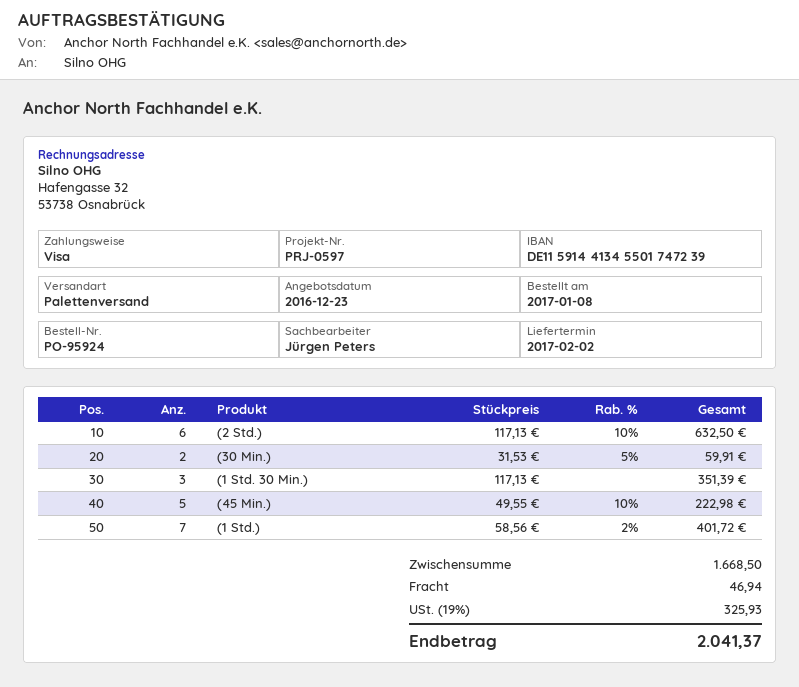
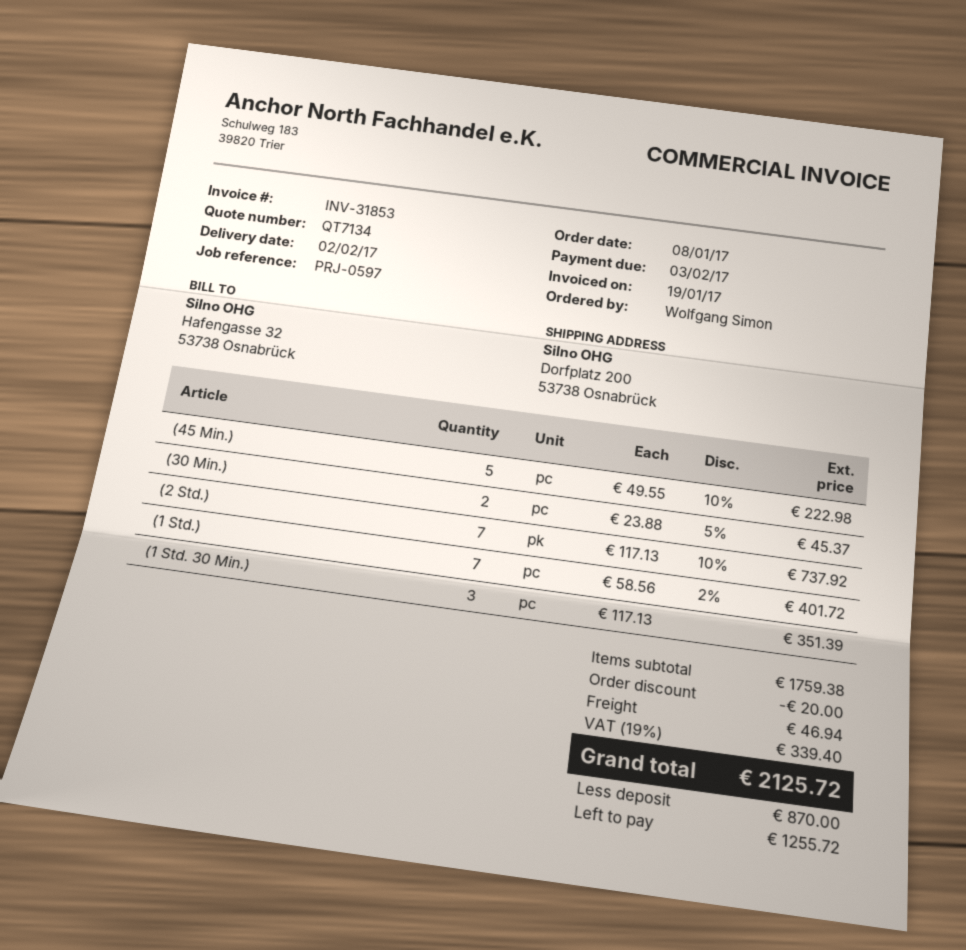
(2 Std.): 6 x 117.13 - 10% = 632.50 -> 7 x 117.13 - 10% = 737.92
(30 Min.): 2 x 31.53 - 5% = 59.91 -> 2 x 23.88 - 5% = 45.37
subtotal: 1668.50 -> 1759.38
discount: none -> 20.00
tax: 19% = 325.93 -> 19% = 339.40
total: 2041.37 -> 2125.72

